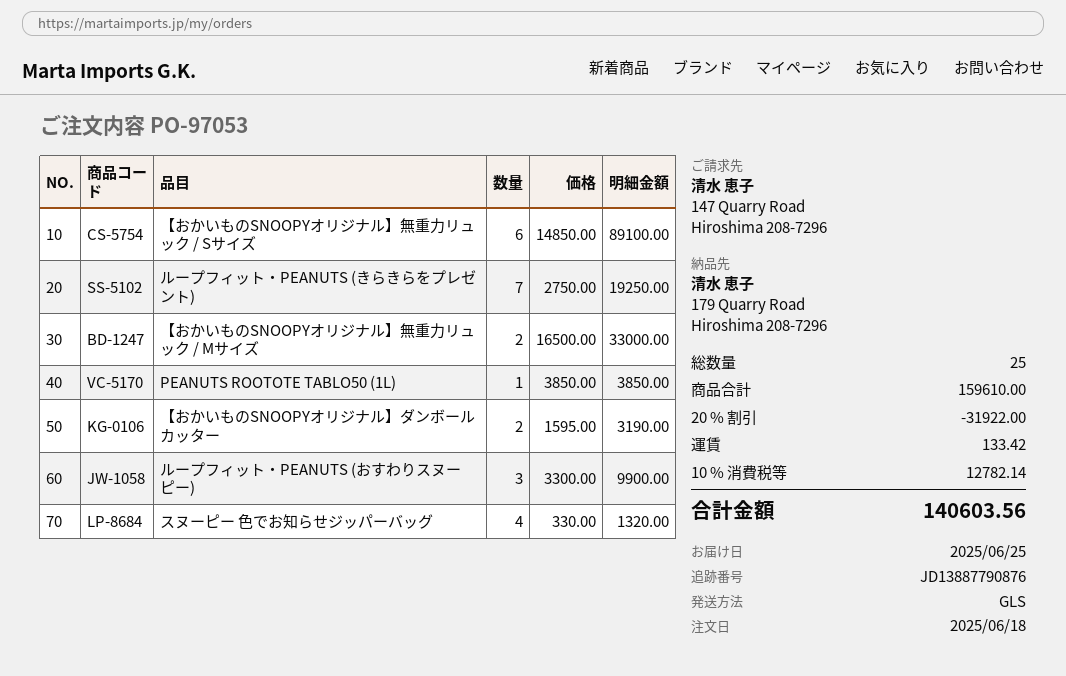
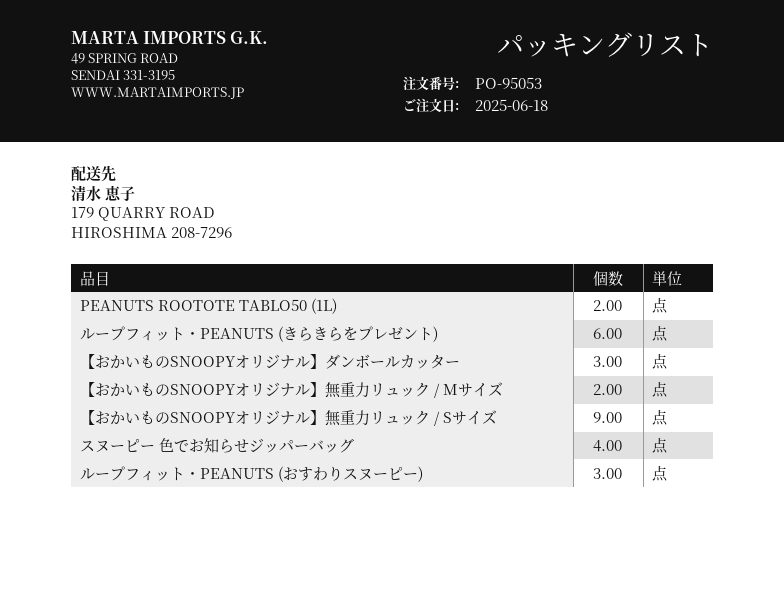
order number: PO-97053 -> PO-95053
【おかいものSNOOPYオリジナル】無重力リュック / Sサイズ: 6 -> 9
ループフィット・PEANUTS (きらきらをプレゼント): 7 -> 6
PEANUTS ROOTOTE TABLO50 (1L): 1 -> 2
【おかいものSNOOPYオリジナル】ダンボールカッター: 2 -> 3

